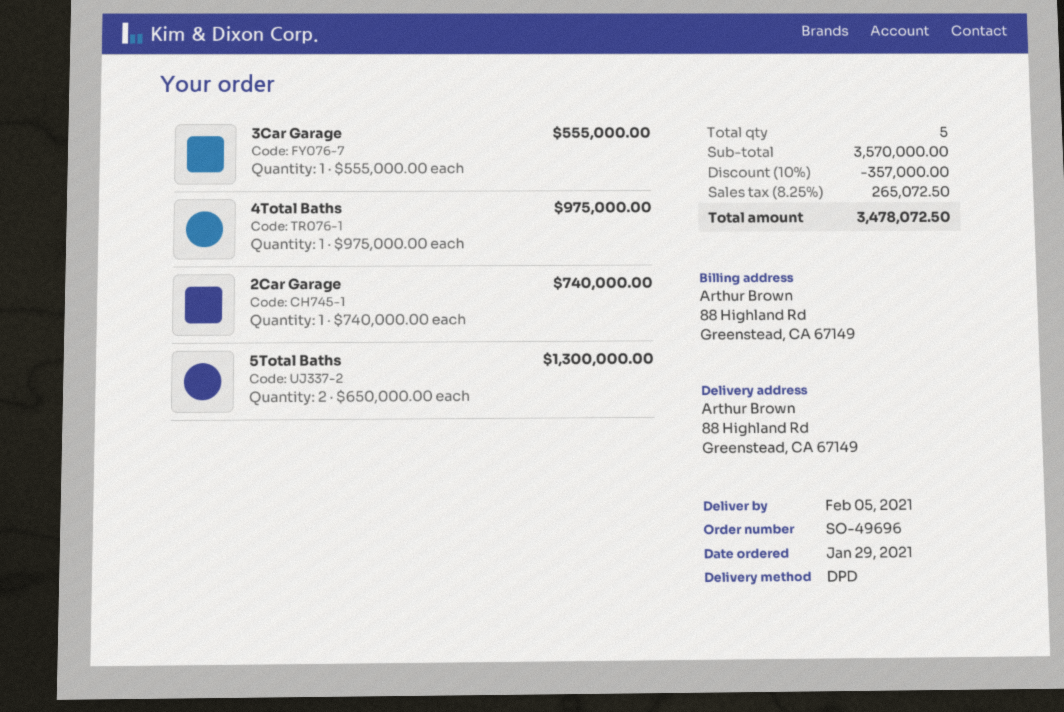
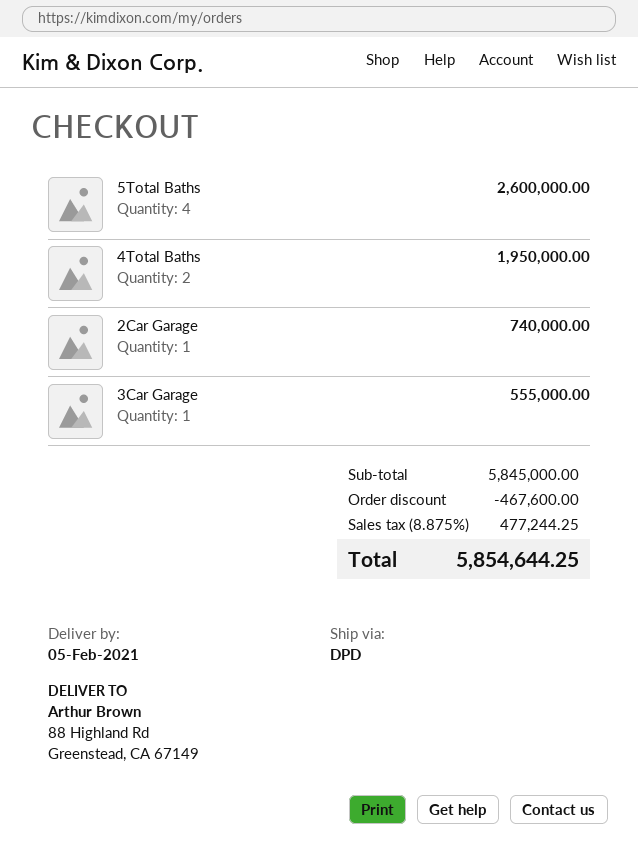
4Total Baths: 1 for 975000.00 -> 2 for 1950000.00
5Total Baths: 2 for 1300000.00 -> 4 for 2600000.00
subtotal: 3570000.00 -> 5845000.00
discount: 357000.00 -> 467600.00
tax: 8.25% = 265072.50 -> 8.875% = 477244.25
total: 3478072.50 -> 5854644.25

